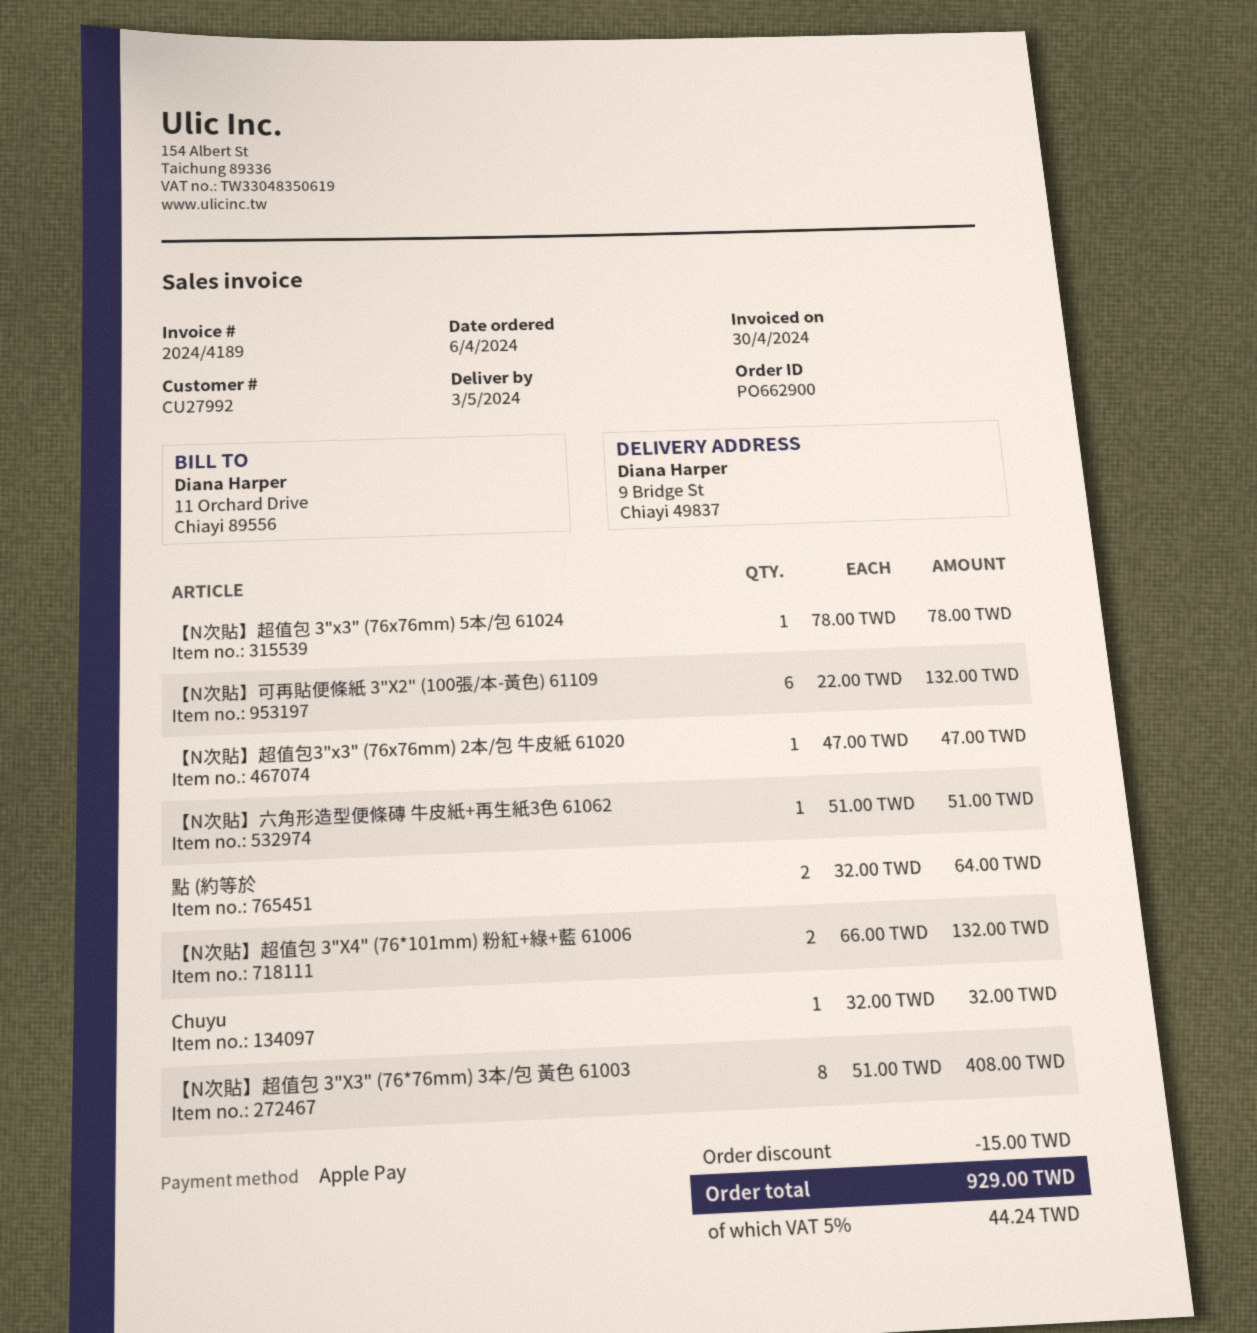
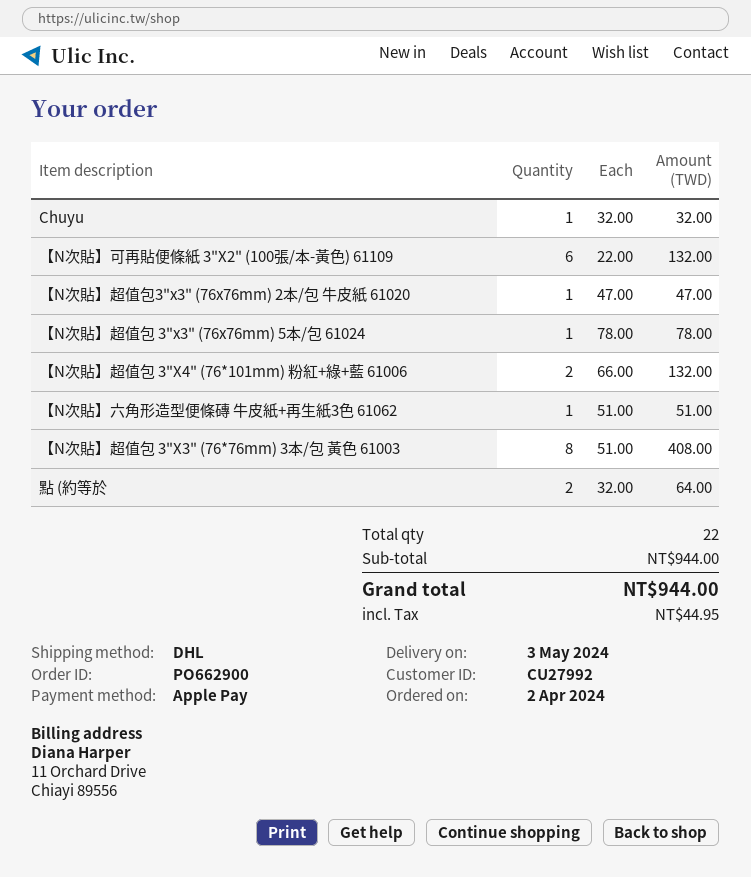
order date: 2024-04-06 -> 2024-04-02
discount: 15.00 -> none
tax: 44.24 -> 44.95
total: 929.00 -> 944.00

